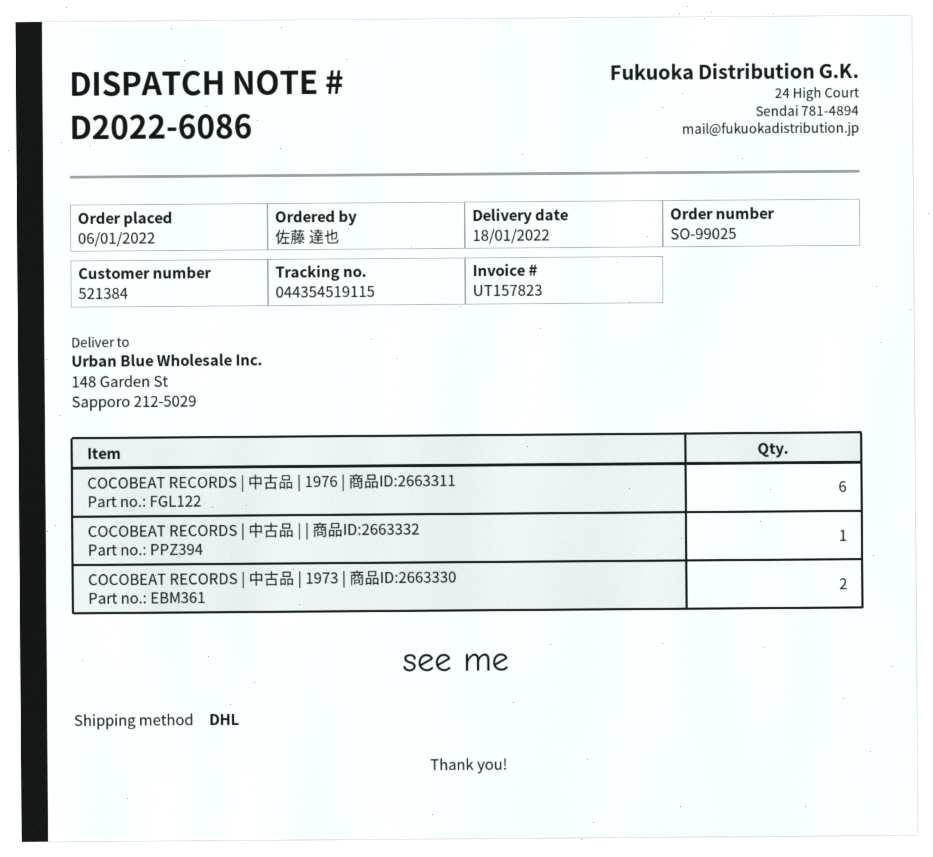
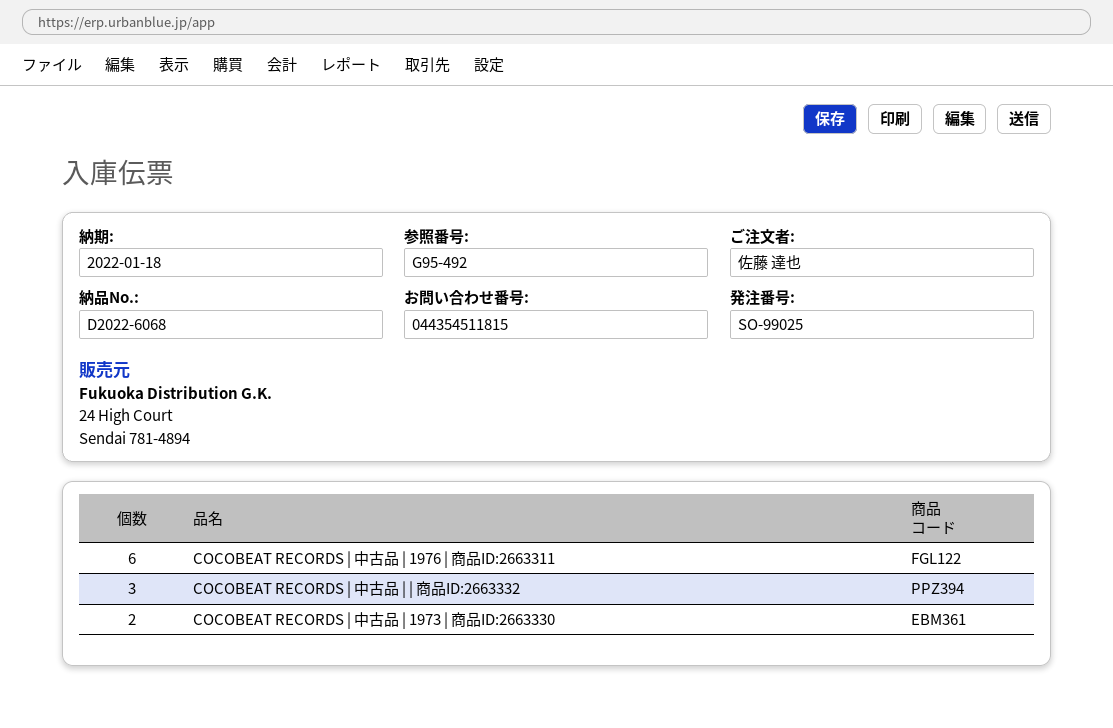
delivery note number: D2022-6086 -> D2022-6068
tracking number: 044354519115 -> 044354511815
COCOBEAT RECORDS | 中古品 | | 商品ID:2663332: 1 -> 3

